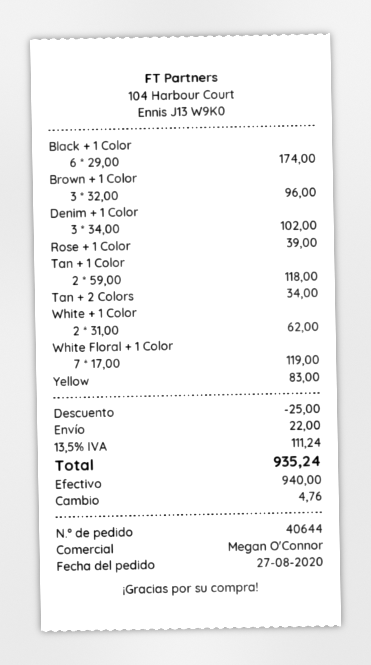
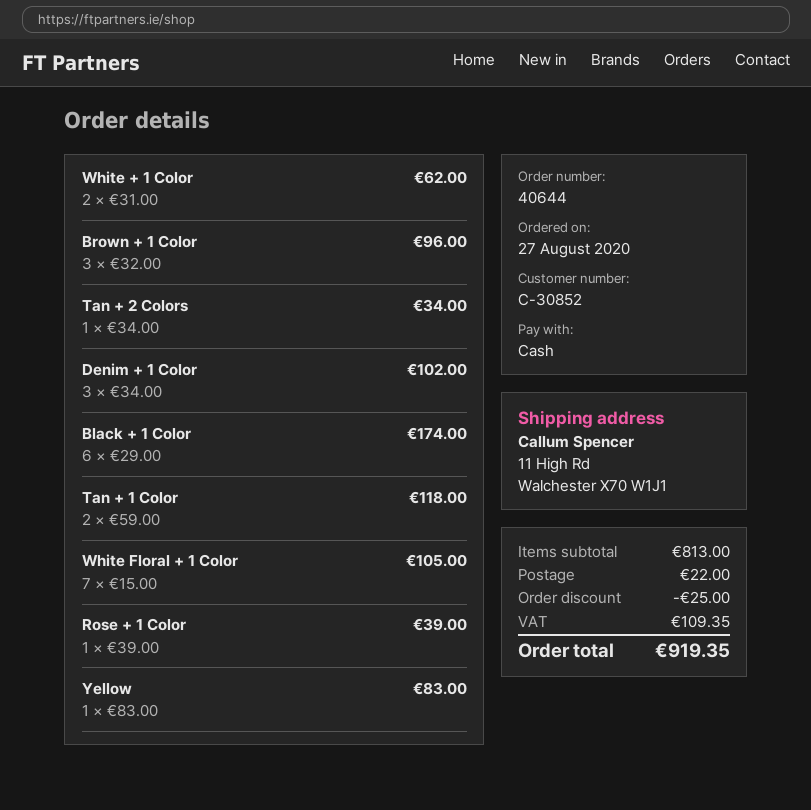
White Floral + 1 Color: 7 x 17.00 = 119.00 -> 7 x 15.00 = 105.00
tax: 111.24 -> 109.35
total: 935.24 -> 919.35

